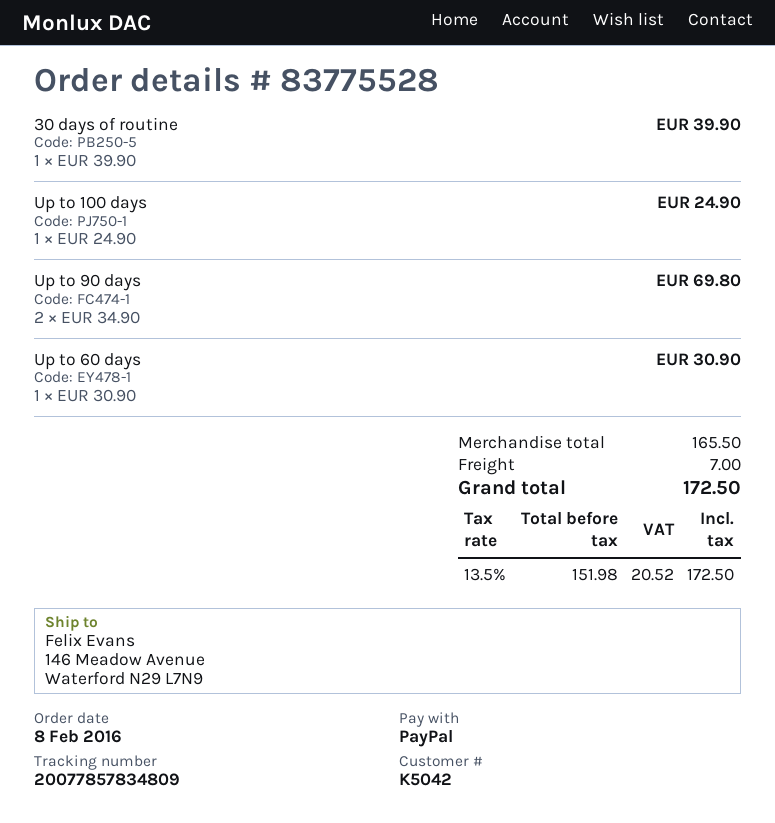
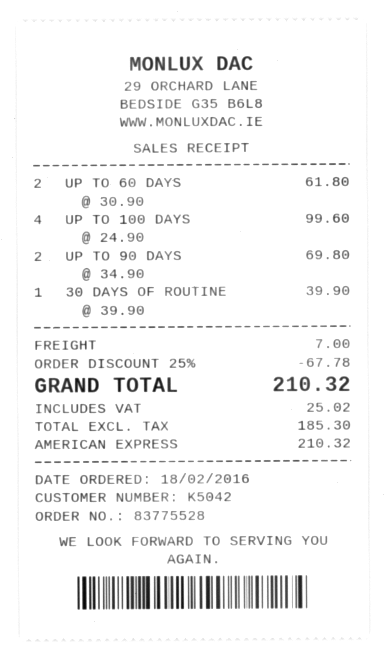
order date: 2016-02-08 -> 2016-02-18
payment method: PayPal -> American Express
Up to 100 days: 1 x 24.90 = 24.90 -> 4 x 24.90 = 99.60
Up to 60 days: 1 x 30.90 = 30.90 -> 2 x 30.90 = 61.80
discount: none -> 25% = 67.78
net: 151.98 -> 185.30
tax: 20.52 -> 25.02
total: 172.50 -> 210.32

